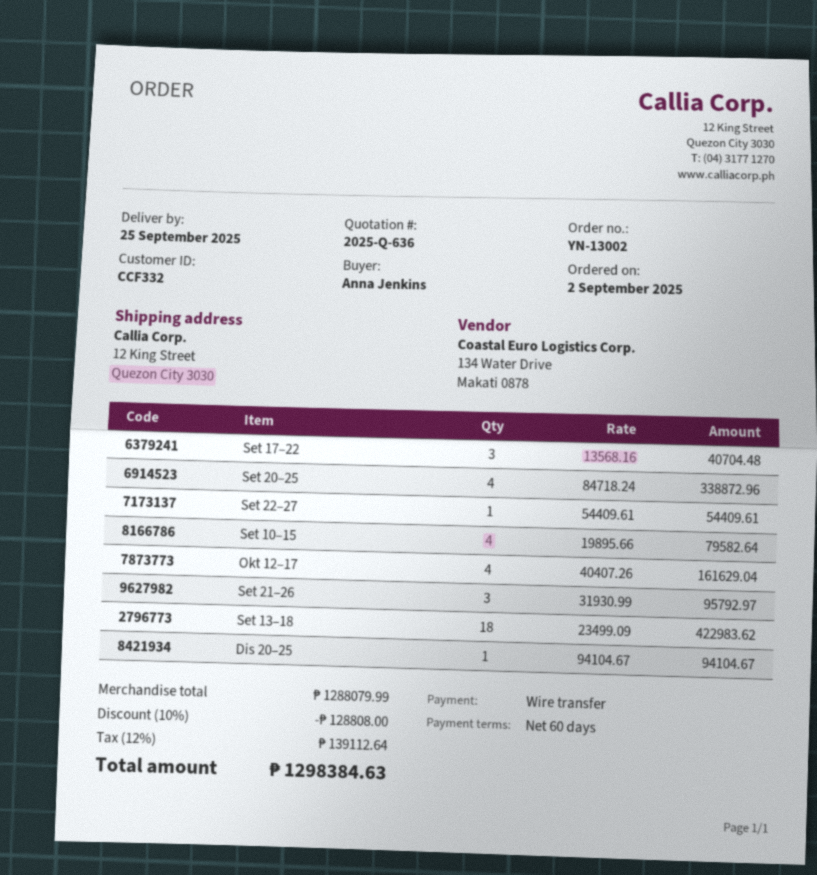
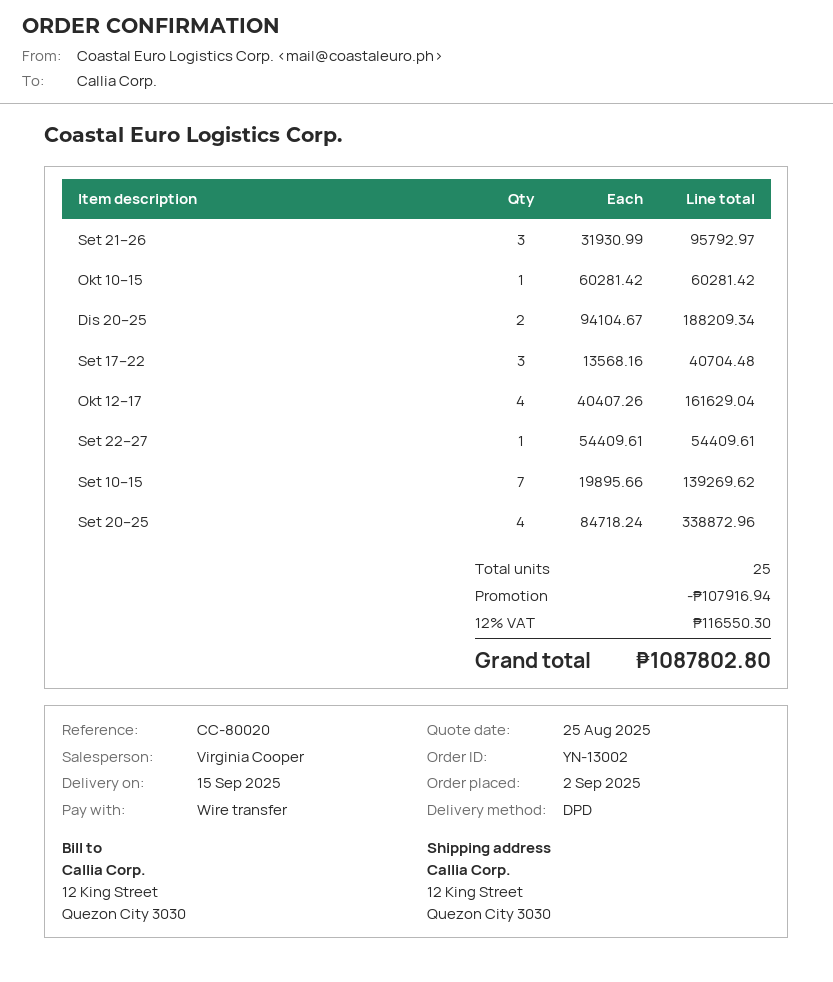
delivery date: 2025-09-25 -> 2025-09-15
Set 10–15: 4 x 19895.66 = 79582.64 -> 7 x 19895.66 = 139269.62
Set 13–18: 18 x 23499.09 = 422983.62 -> none
Dis 20–25: 1 x 94104.67 = 94104.67 -> 2 x 94104.67 = 188209.34
Okt 10–15: none -> 1 x 60281.42 = 60281.42
discount: 128808.00 -> 107916.94
tax: 12% = 139112.64 -> 12% = 116550.30
total: 1298384.63 -> 1087802.80

